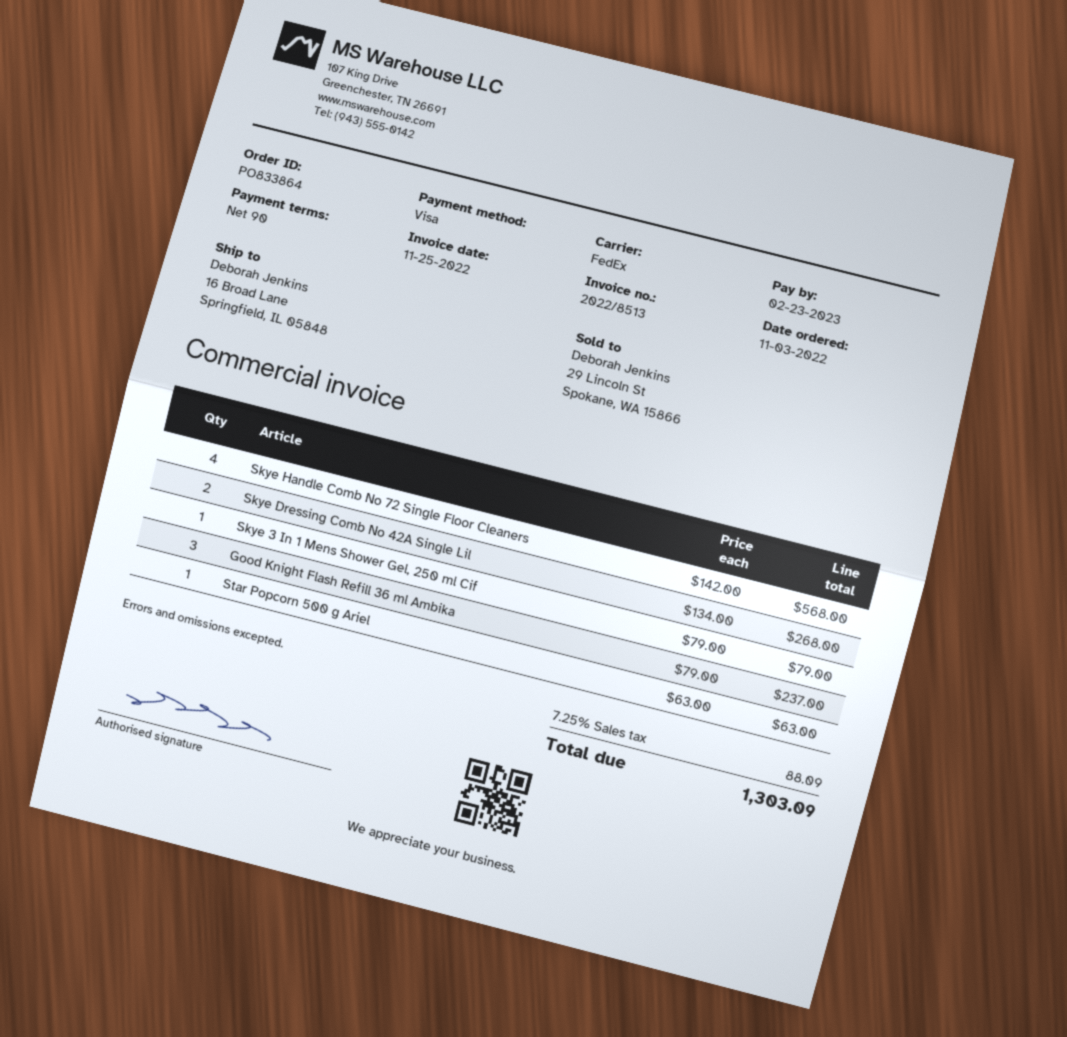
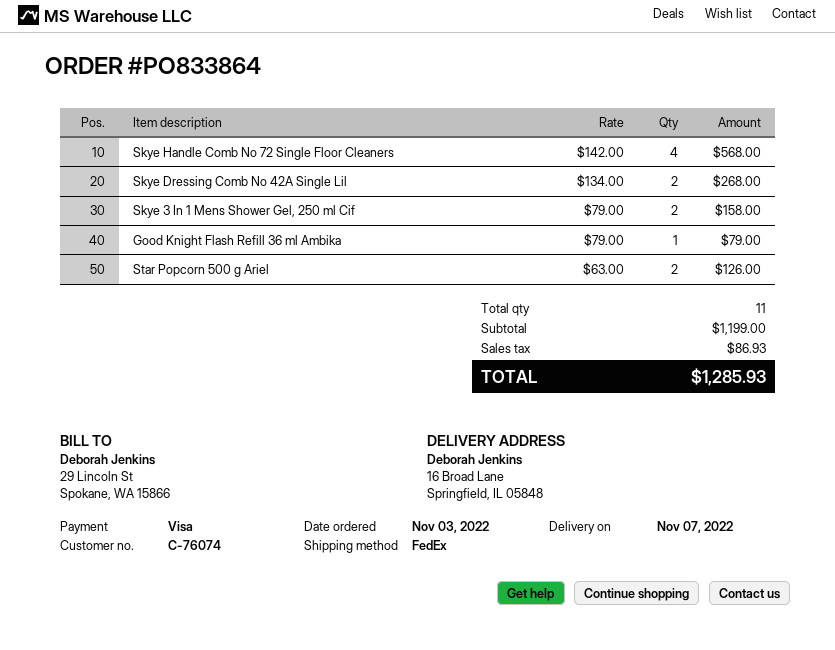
Skye 3 In 1 Mens Shower Gel, 250 ml Cif: 1 x 79.00 = 79.00 -> 2 x 79.00 = 158.00
Good Knight Flash Refill 36 ml Ambika: 3 x 79.00 = 237.00 -> 1 x 79.00 = 79.00
Star Popcorn 500 g Ariel: 1 x 63.00 = 63.00 -> 2 x 63.00 = 126.00
tax: 88.09 -> 86.93
total: 1303.09 -> 1285.93

